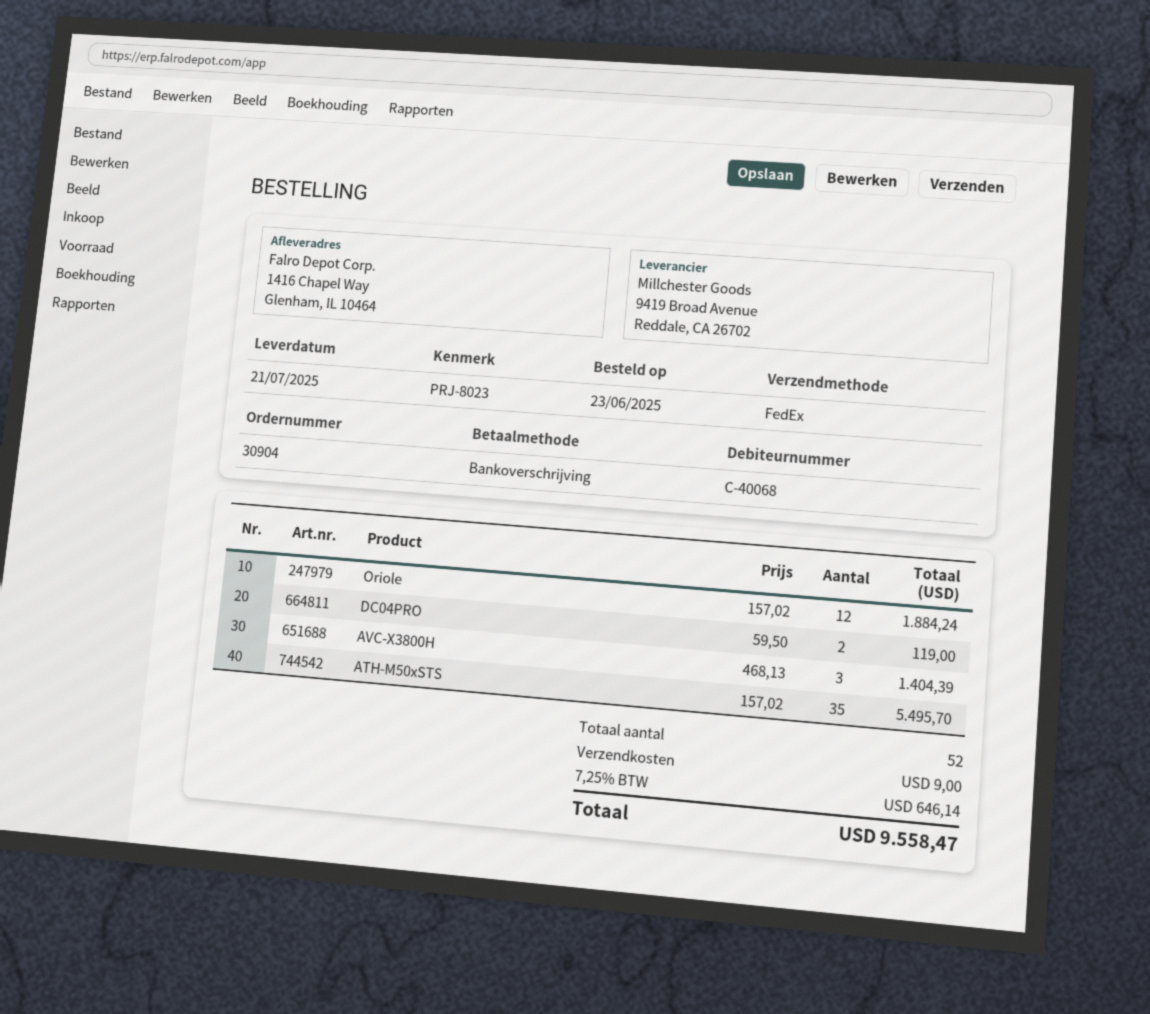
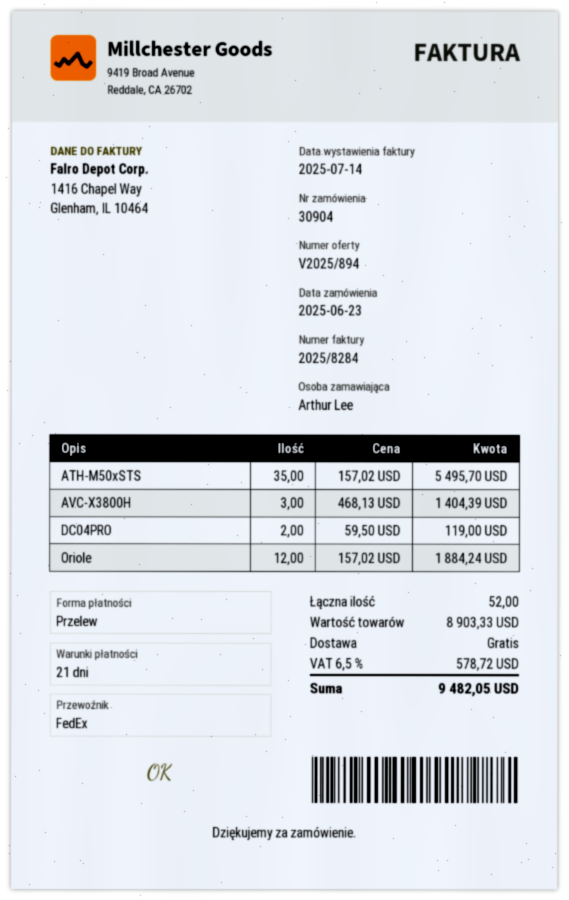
shipping: 9.00 -> 0.00
tax: 7.25% = 646.14 -> 6.5% = 578.72
total: 9558.47 -> 9482.05

